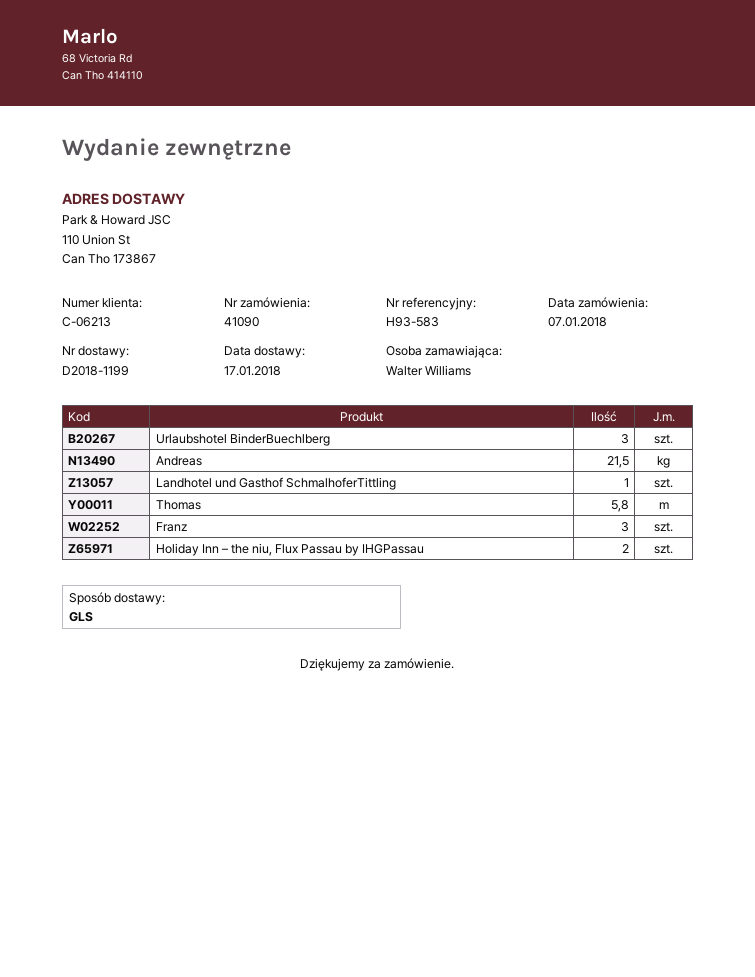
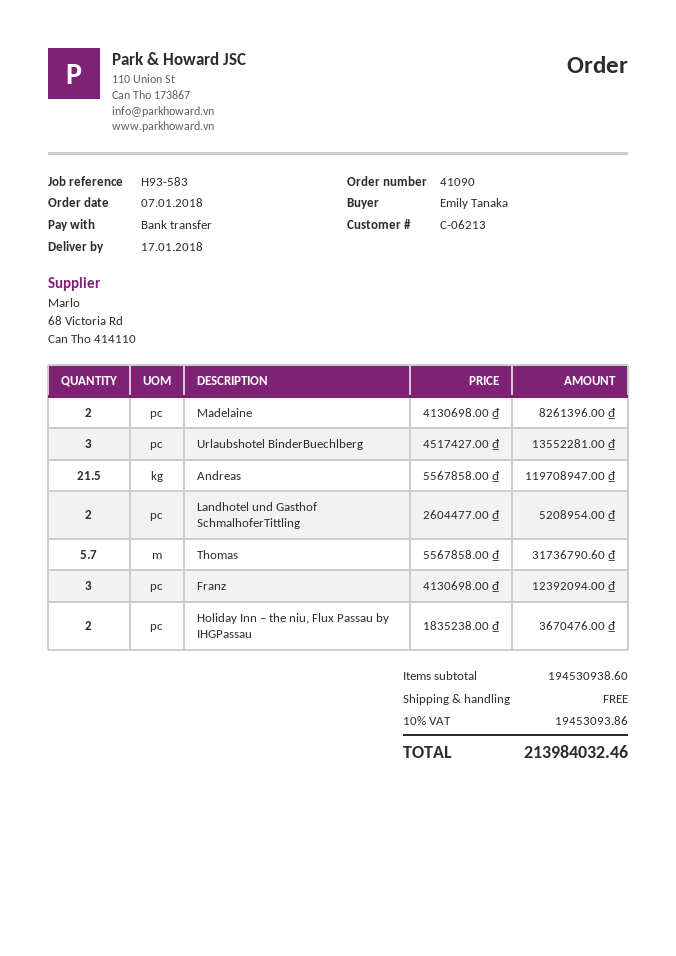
ordered by: Walter Williams -> Emily Tanaka
Landhotel und Gasthof SchmalhoferTittling: 1 -> 2
Thomas: 5.8 -> 5.7
Madelaine: none -> 2

